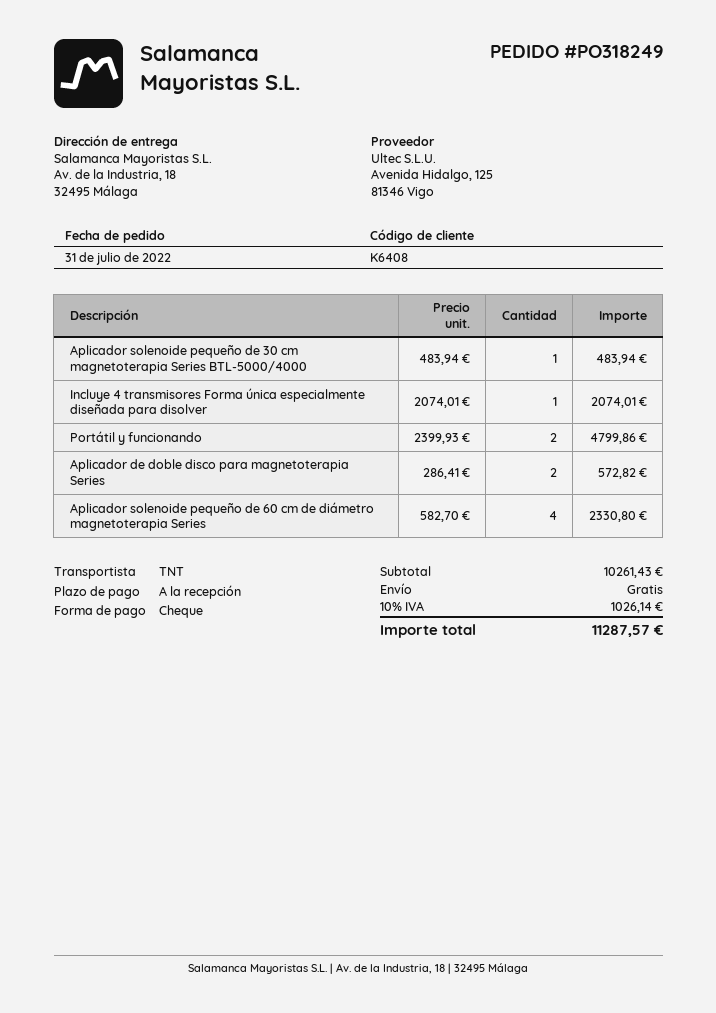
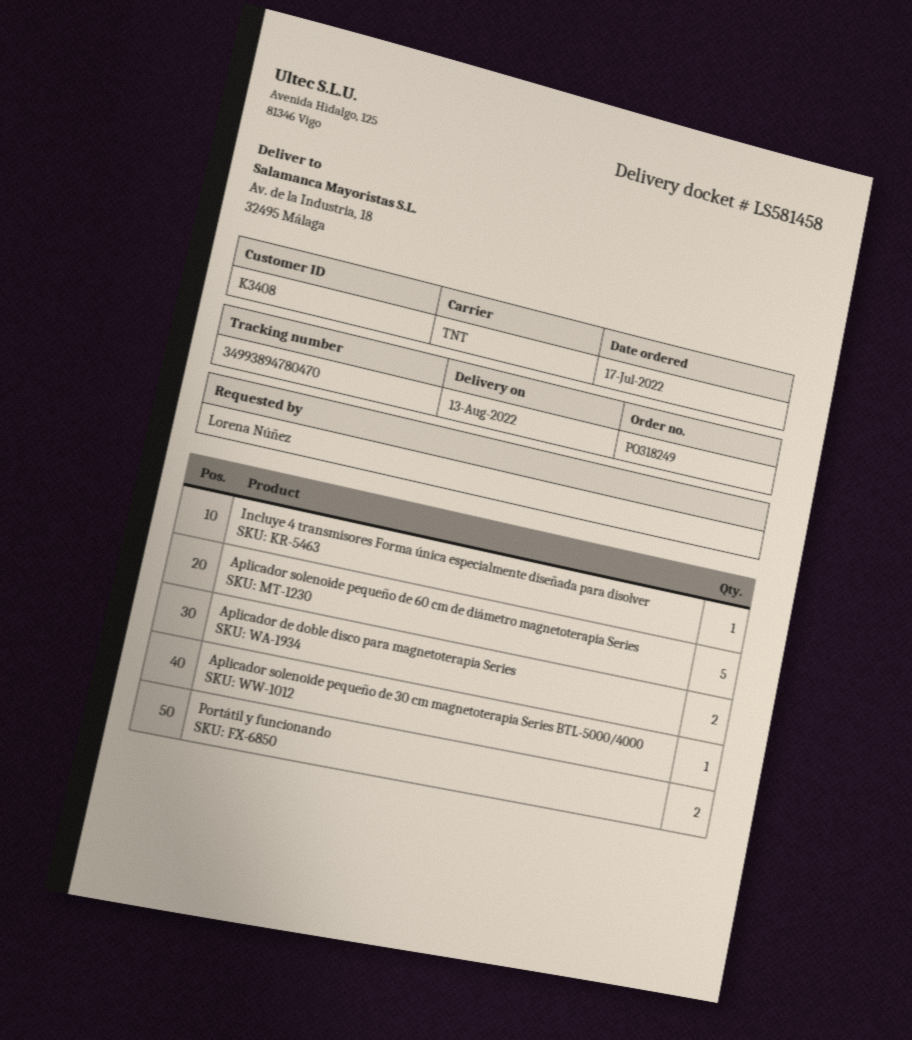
order date: 2022-07-31 -> 2022-07-17
customer number: K6408 -> K3408
Aplicador solenoide pequeño de 60 cm de diámetro magnetoterapia Series: 4 -> 5

